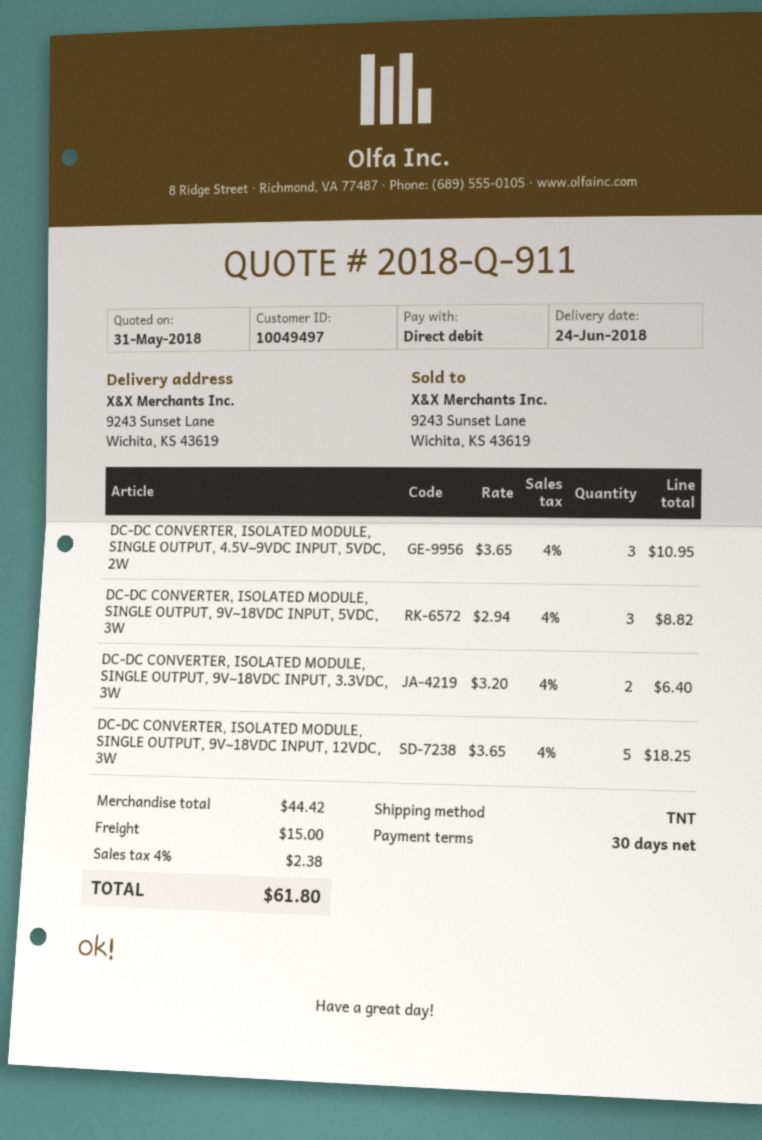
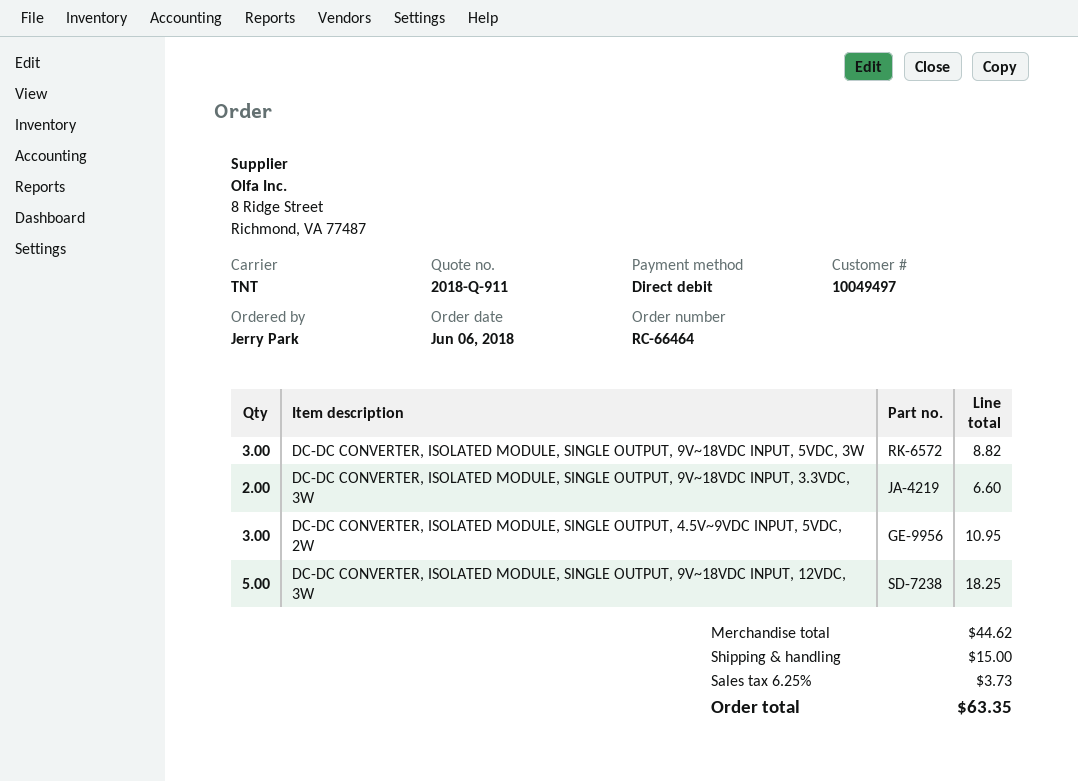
DC-DC CONVERTER, ISOLATED MODULE, SINGLE OUTPUT, 9V~18VDC INPUT, 3.3VDC, 3W: 2 for 6.40 -> 2 for 6.60
subtotal: 44.42 -> 44.62
tax: 4% = 2.38 -> 6.25% = 3.73
total: 61.80 -> 63.35

